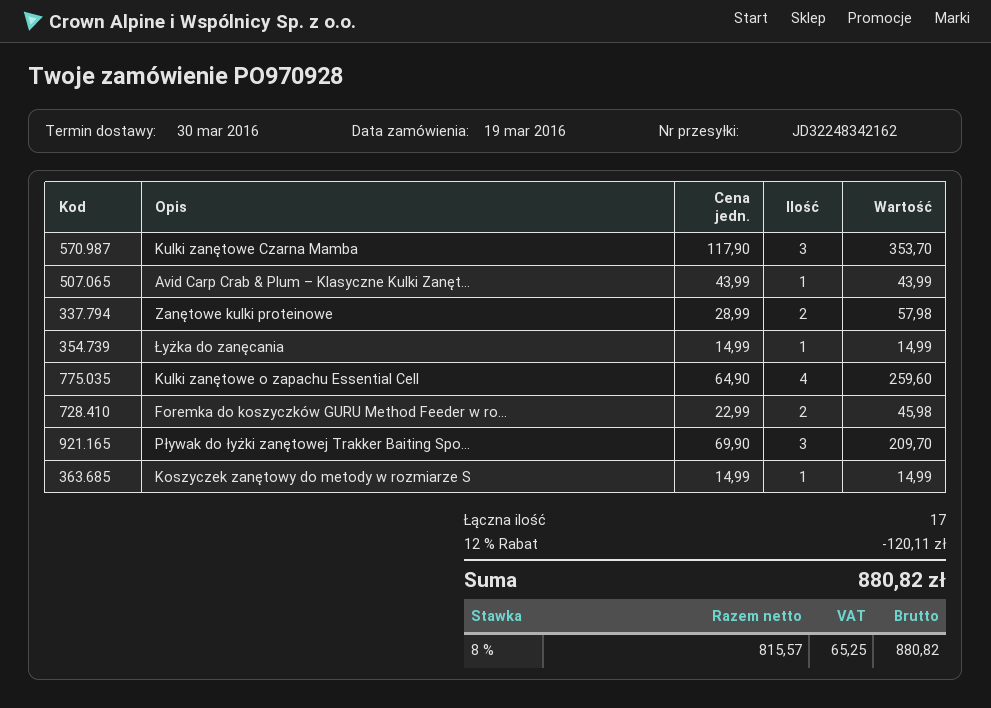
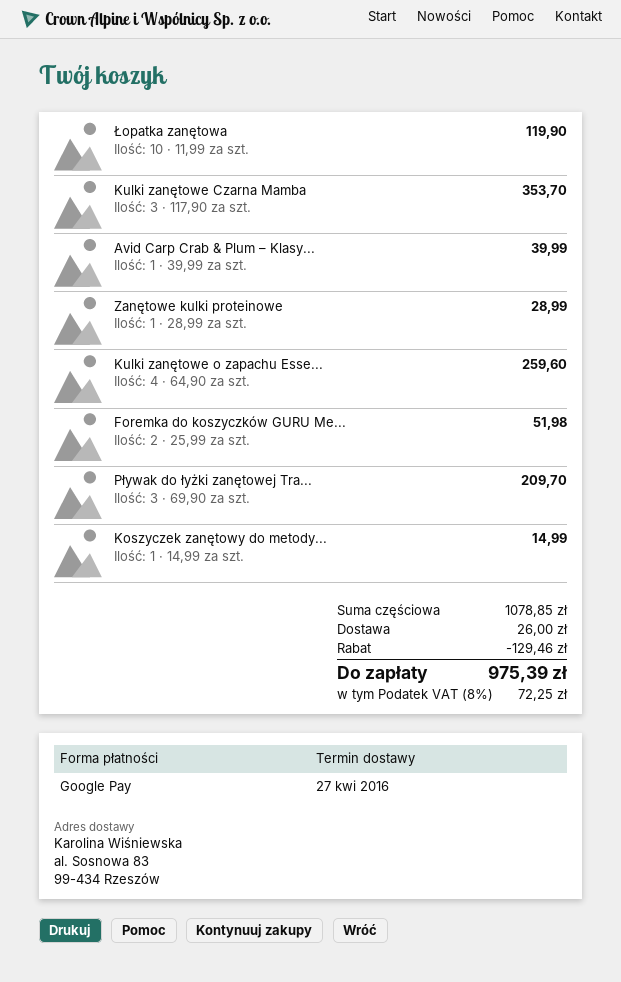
delivery date: 2016-03-30 -> 2016-04-27
Avid Carp Crab & Plum – Klasyczne Kulki Zanęt...: 1 x 43.99 = 43.99 -> 1 x 39.99 = 39.99
Zanętowe kulki proteinowe: 2 x 28.99 = 57.98 -> 1 x 28.99 = 28.99
Łyżka do zanęcania: 1 x 14.99 = 14.99 -> none
Foremka do koszyczków GURU Method Feeder w ro...: 2 x 22.99 = 45.98 -> 2 x 25.99 = 51.98
Łopatka zanętowa: none -> 10 x 11.99 = 119.90
discount: 120.11 -> 129.46
shipping: none -> 26.00
tax: 8% = 65.25 -> 8% = 72.25
total: 880.82 -> 975.39

